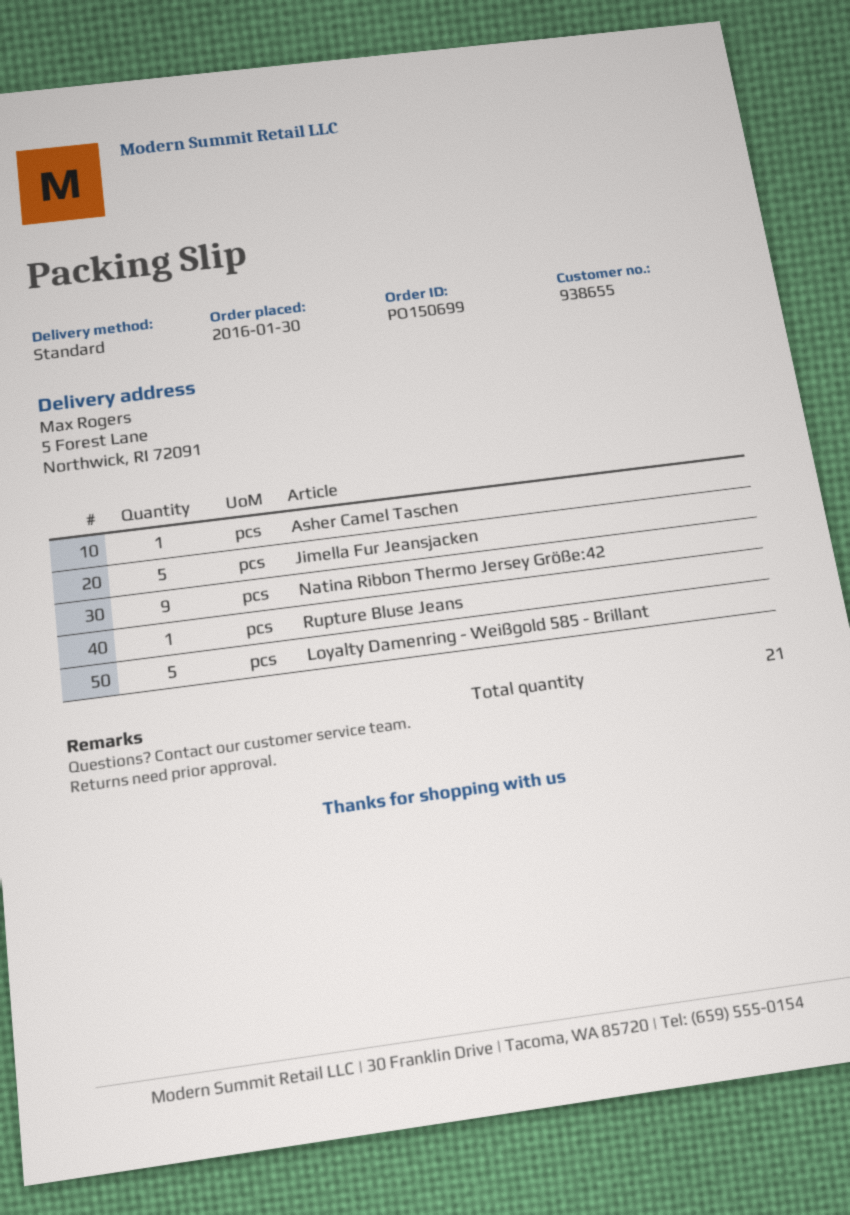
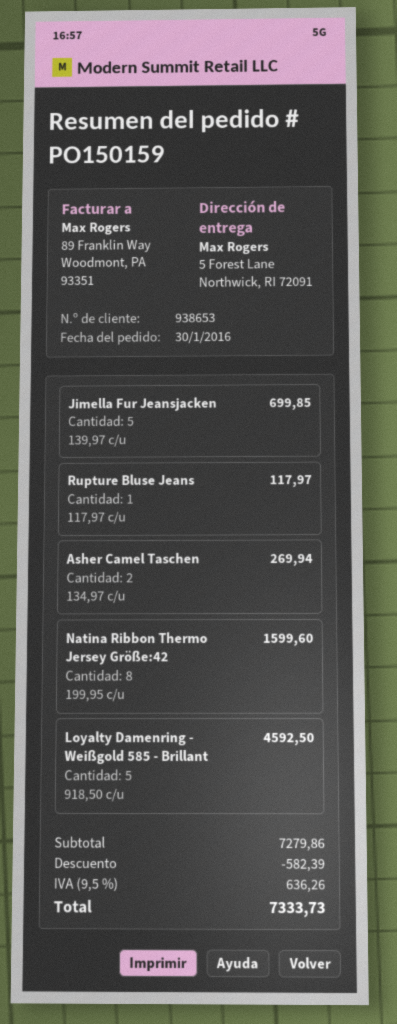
order number: PO150699 -> PO150159
customer number: 938655 -> 938653
Asher Camel Taschen: 1 -> 2
Natina Ribbon Thermo Jersey Größe:42: 9 -> 8

